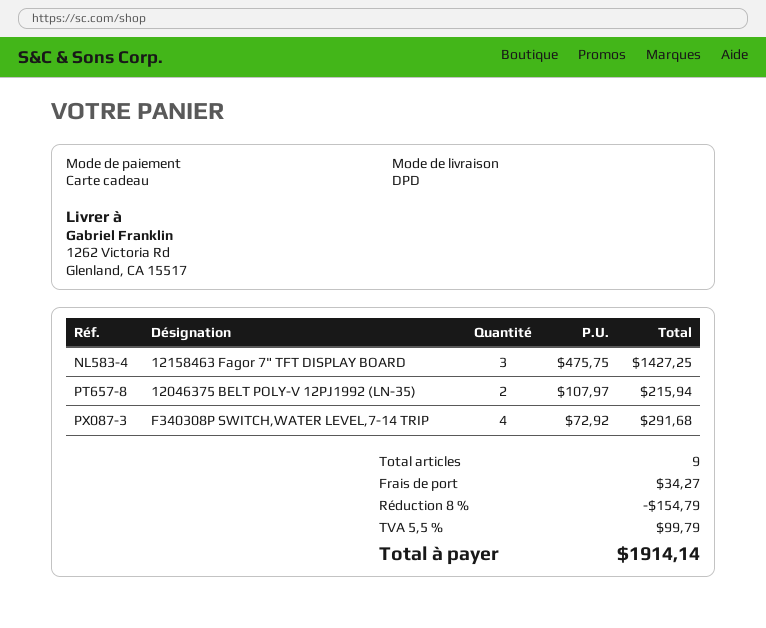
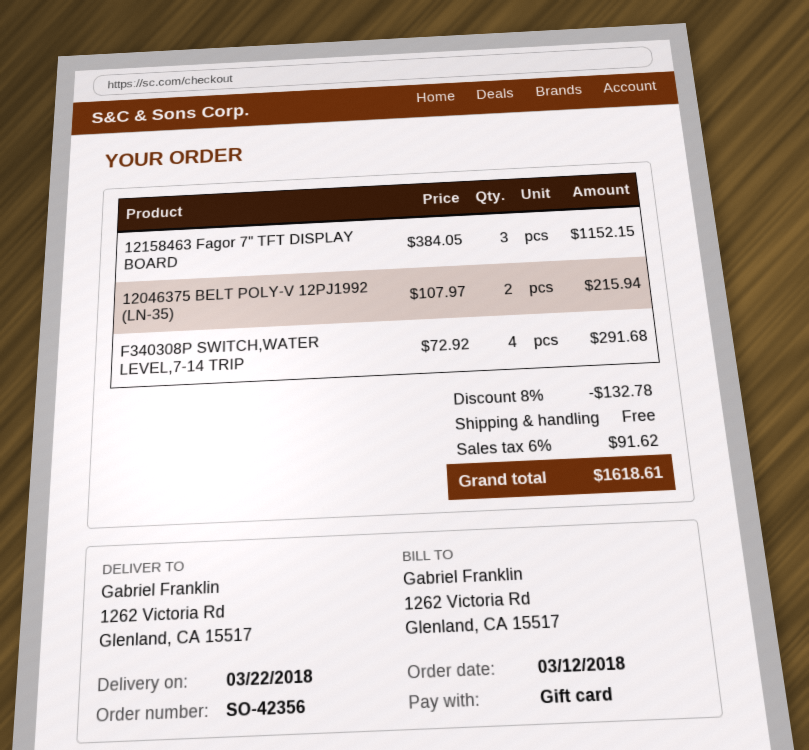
12158463 Fagor 7" TFT DISPLAY BOARD: 3 x 475.75 = 1427.25 -> 3 x 384.05 = 1152.15
discount: 8% = 154.79 -> 8% = 132.78
shipping: 34.27 -> 0.00
tax: 5.5% = 99.79 -> 6% = 91.62
total: 1914.14 -> 1618.61

